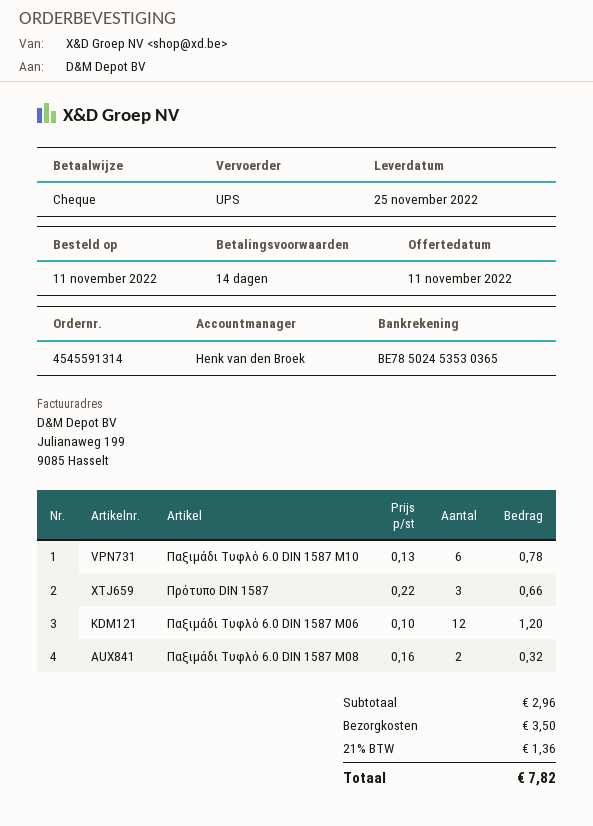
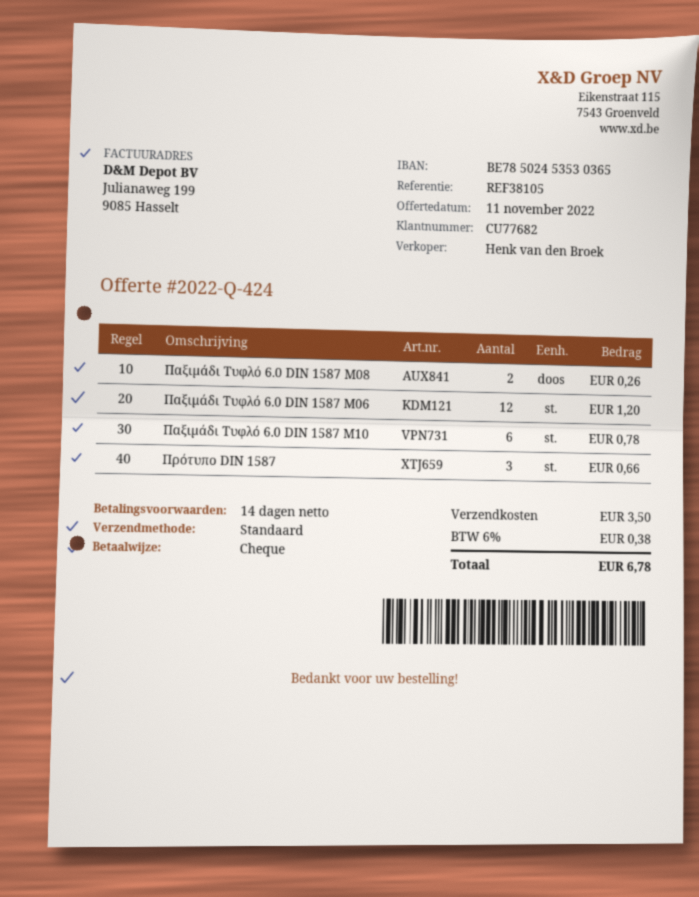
shipping method: UPS -> standard
Παξιμάδι Τυφλό 6.0 DIN 1587 M08: 2 for 0.32 -> 2 for 0.26
tax: 21% = 1.36 -> 6% = 0.38
total: 7.82 -> 6.78

